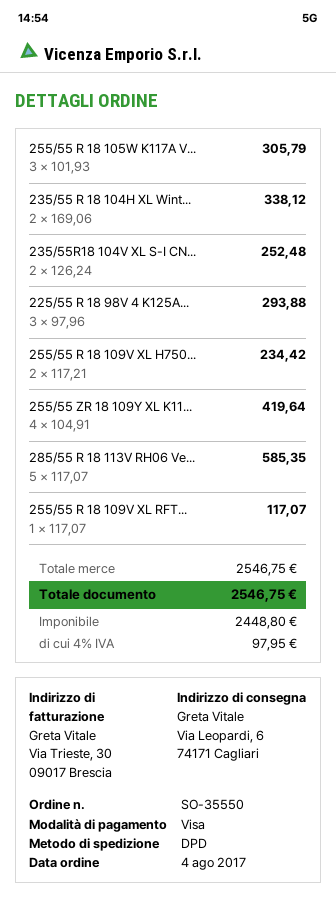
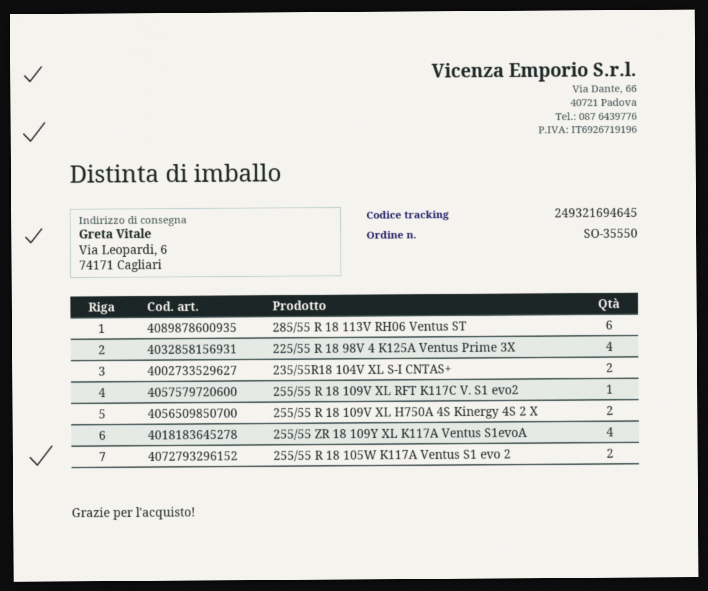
255/55 R 18 105W K117A V...: 3 -> 2
235/55 R 18 104H XL Wint...: 2 -> none
225/55 R 18 98V 4 K125A...: 3 -> 4
285/55 R 18 113V RH06 Ve...: 5 -> 6

